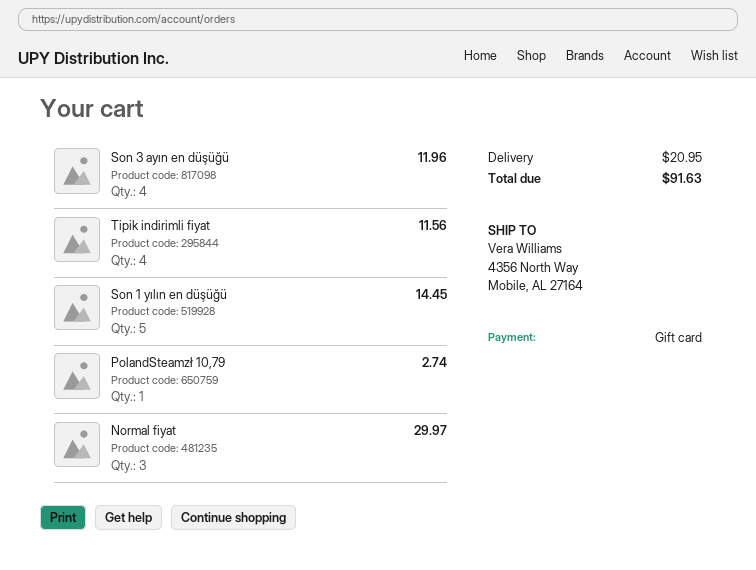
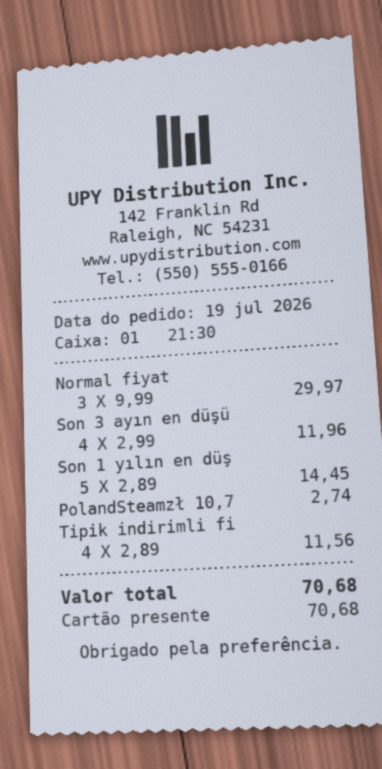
shipping: 20.95 -> none
total: 91.63 -> 70.68

